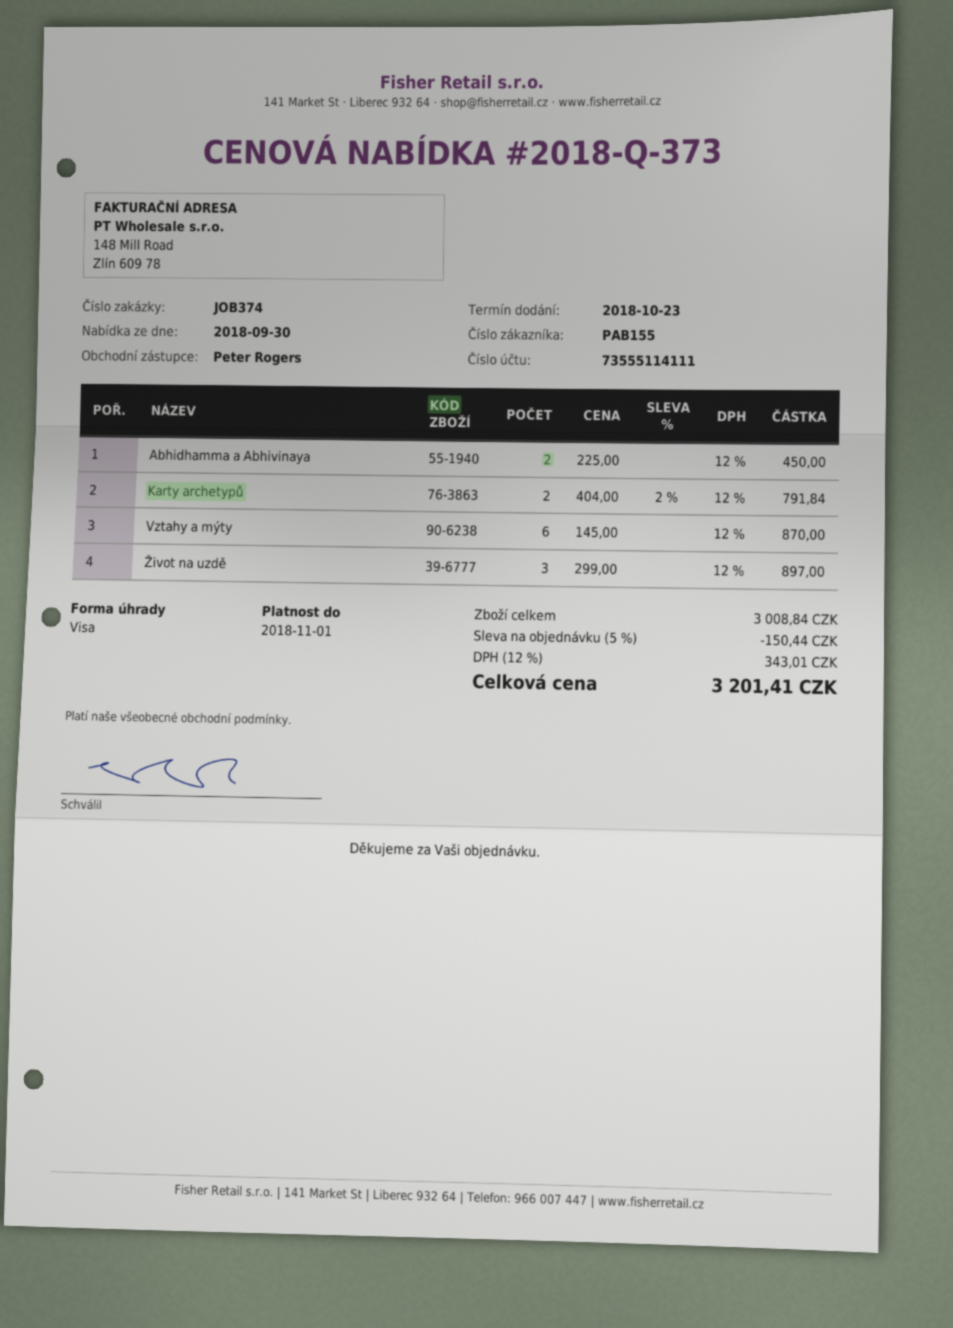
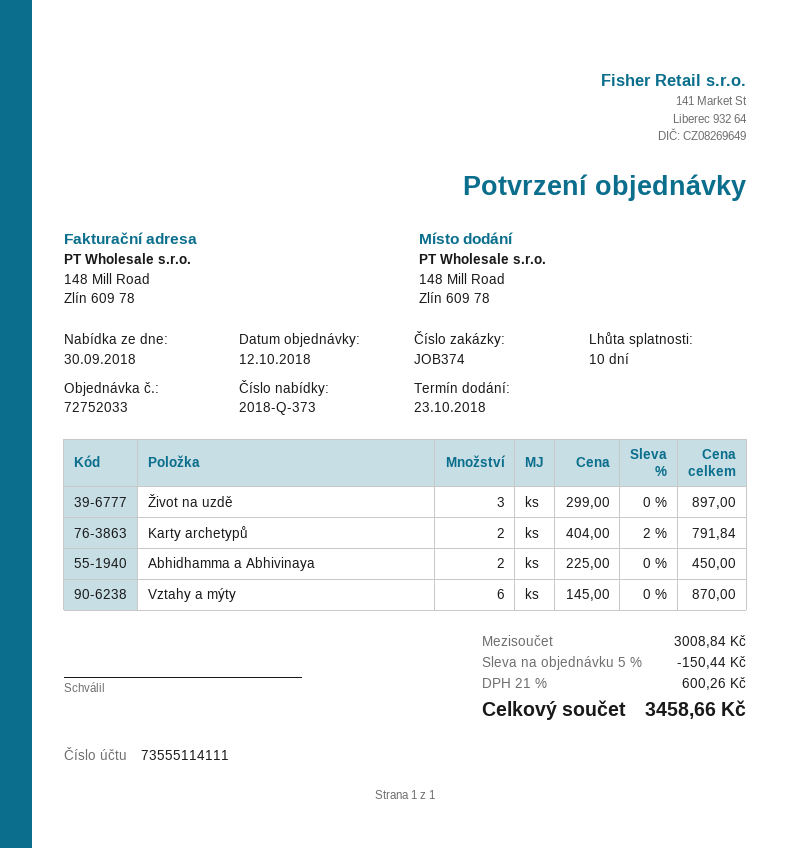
tax: 12% = 343.01 -> 21% = 600.26
total: 3201.41 -> 3458.66

